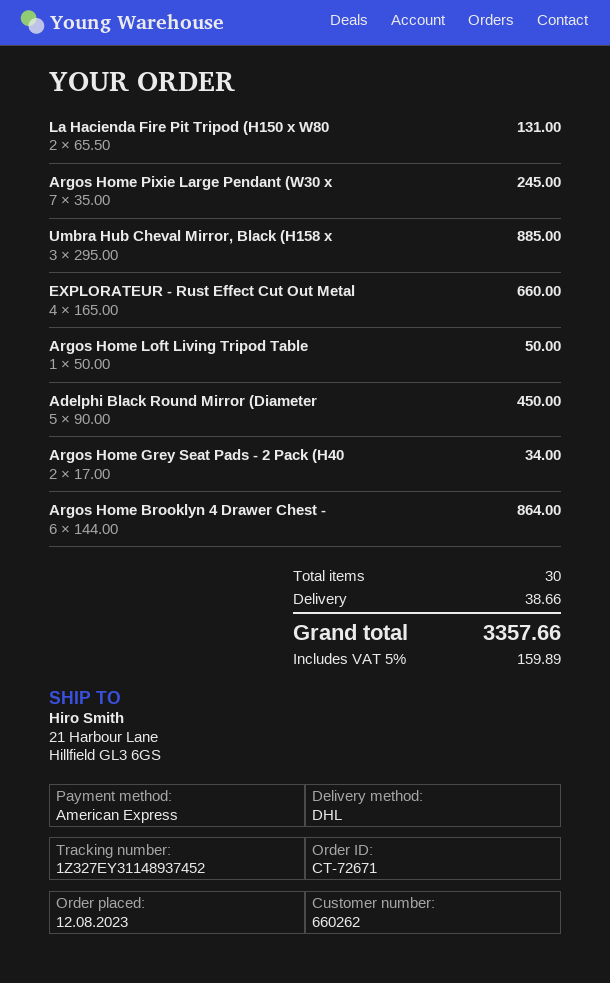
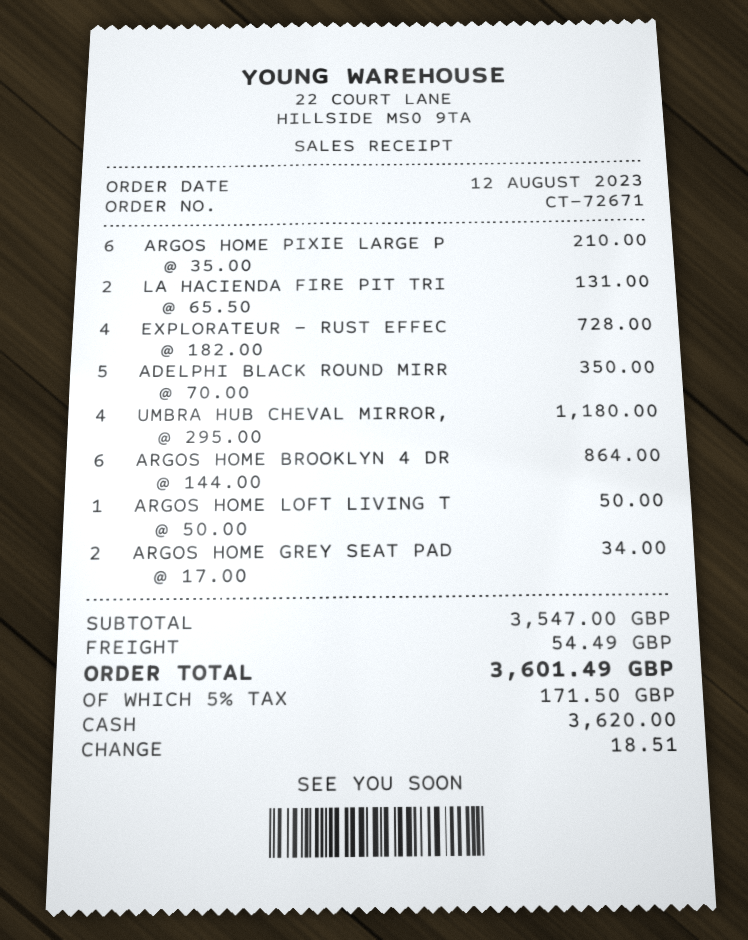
payment method: American Express -> cash
Argos Home Pixie Large Pendant (W30 x: 7 x 35.00 = 245.00 -> 6 x 35.00 = 210.00
Umbra Hub Cheval Mirror, Black (H158 x: 3 x 295.00 = 885.00 -> 4 x 295.00 = 1180.00
EXPLORATEUR - Rust Effect Cut Out Metal: 4 x 165.00 = 660.00 -> 4 x 182.00 = 728.00
Adelphi Black Round Mirror (Diameter: 5 x 90.00 = 450.00 -> 5 x 70.00 = 350.00
shipping: 38.66 -> 54.49
tax: 5% = 159.89 -> 5% = 171.50
total: 3357.66 -> 3601.49

